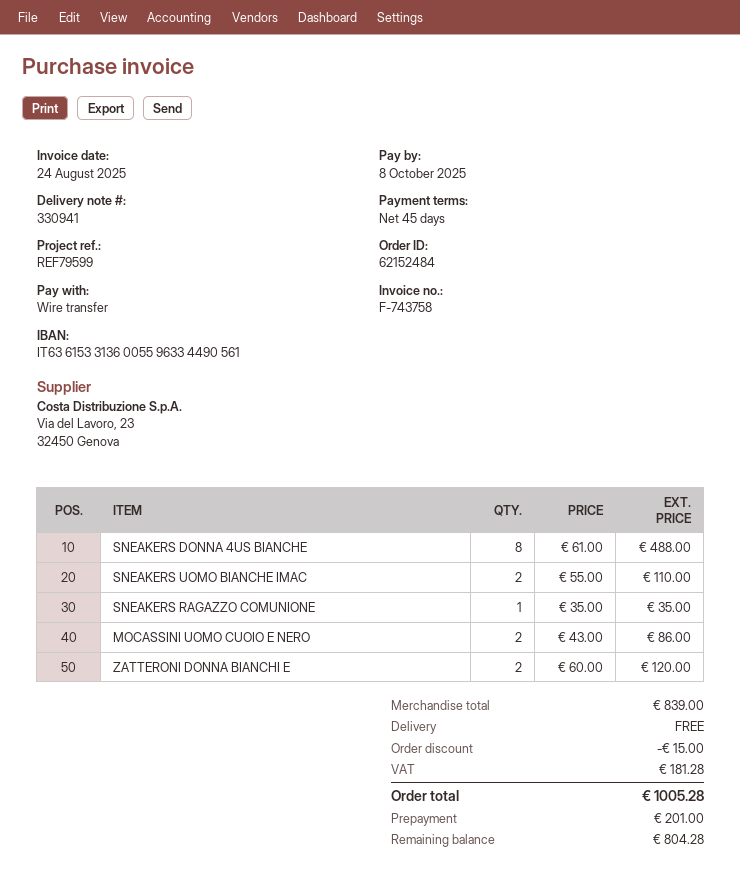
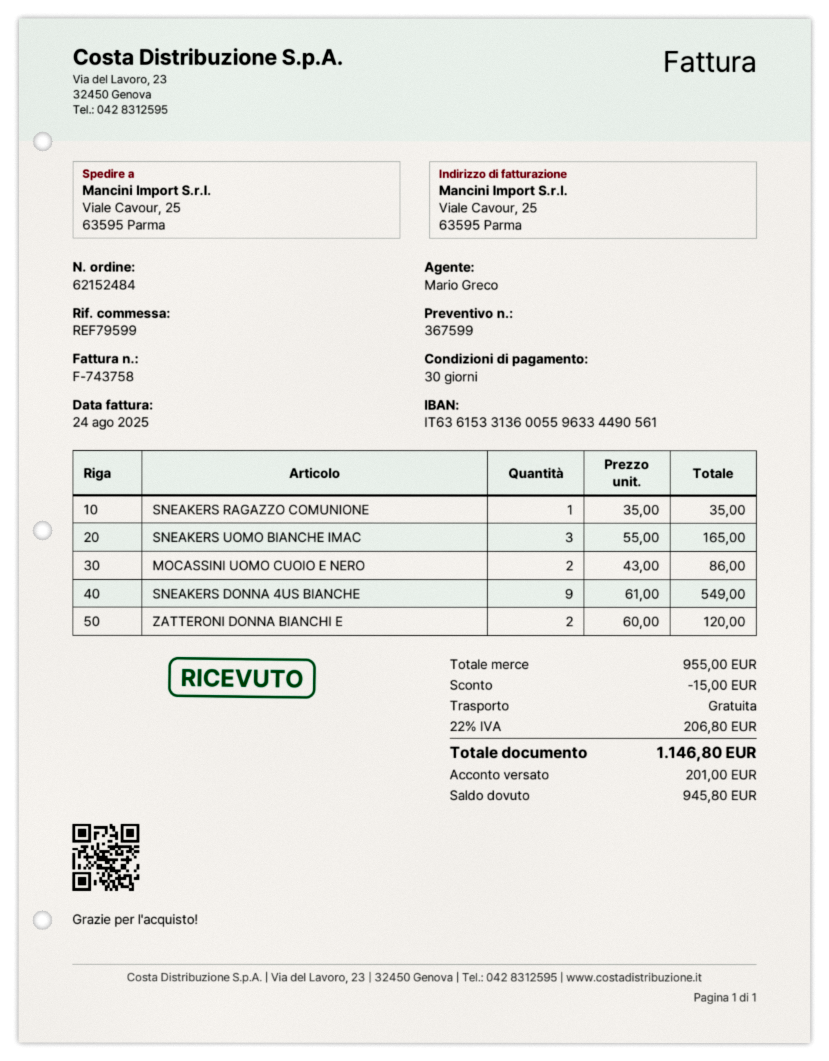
payment terms: 45 days -> 30 days
SNEAKERS DONNA 4US BIANCHE: 8 x 61.00 = 488.00 -> 9 x 61.00 = 549.00
SNEAKERS UOMO BIANCHE IMAC: 2 x 55.00 = 110.00 -> 3 x 55.00 = 165.00
subtotal: 839.00 -> 955.00
tax: 181.28 -> 206.80
total: 1005.28 -> 1146.80
balance: 804.28 -> 945.80

